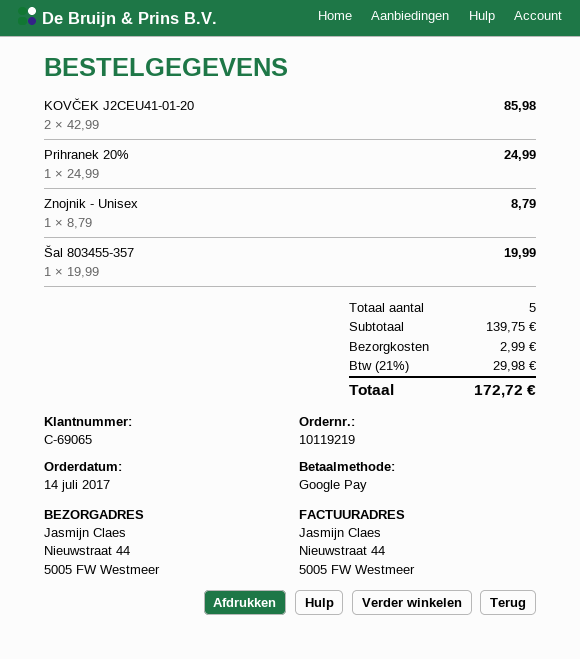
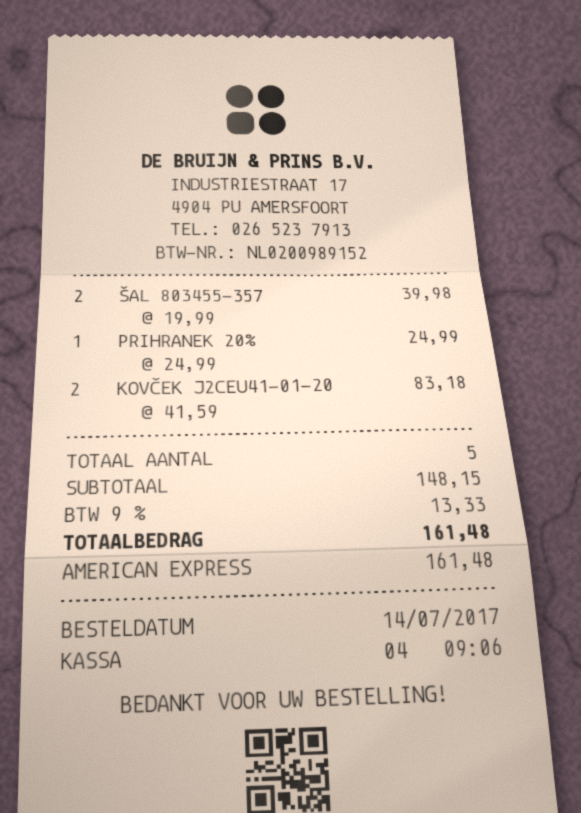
payment method: Google Pay -> American Express
KOVČEK J2CEU41-01-20: 2 x 42.99 = 85.98 -> 2 x 41.59 = 83.18
Znojnik - Unisex: 1 x 8.79 = 8.79 -> none
Šal 803455-357: 1 x 19.99 = 19.99 -> 2 x 19.99 = 39.98
subtotal: 139.75 -> 148.15
shipping: 2.99 -> none
tax: 21% = 29.98 -> 9% = 13.33
total: 172.72 -> 161.48

